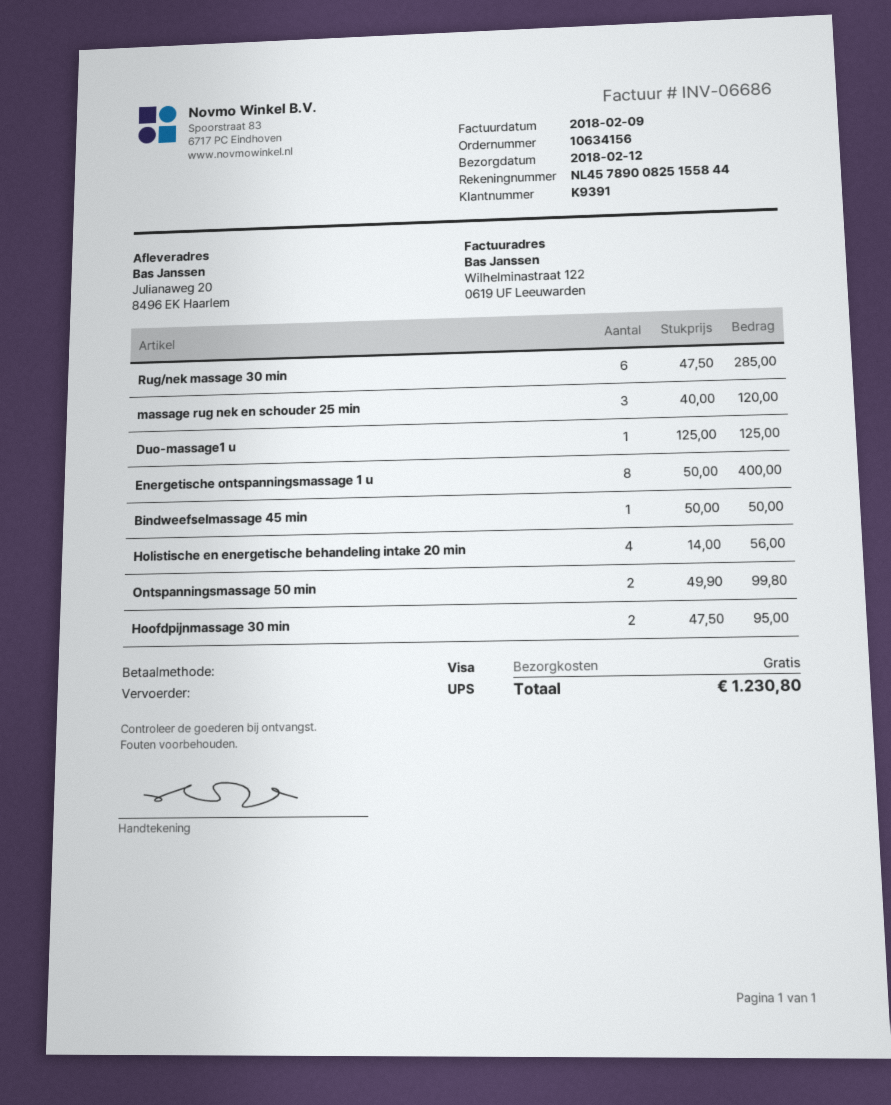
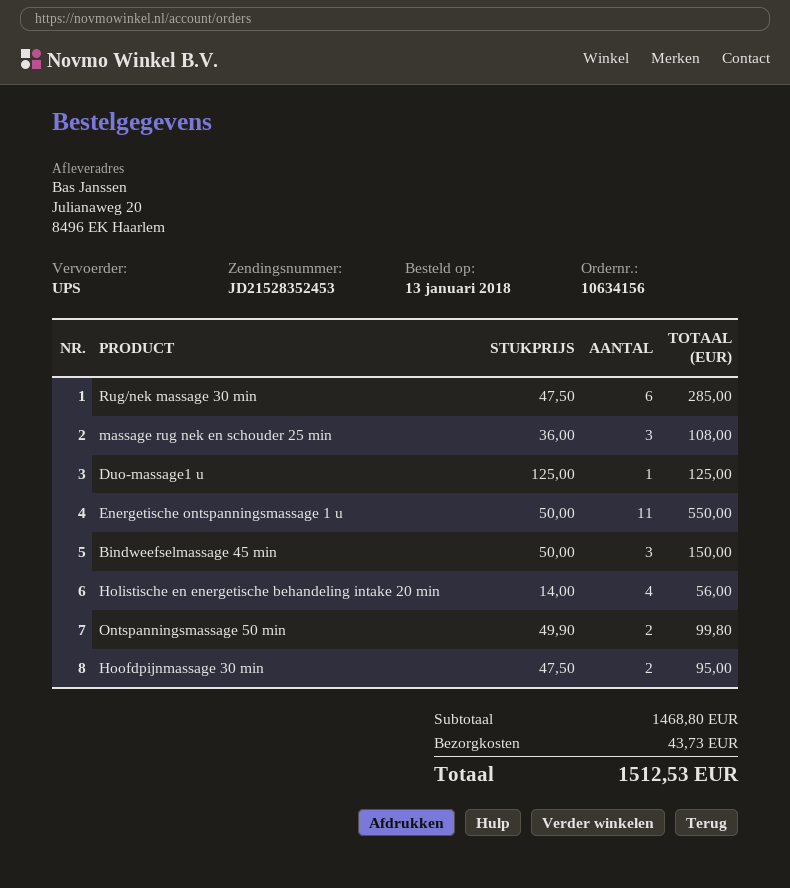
massage rug nek en schouder 25 min: 3 x 40.00 = 120.00 -> 3 x 36.00 = 108.00
Energetische ontspanningsmassage 1 u: 8 x 50.00 = 400.00 -> 11 x 50.00 = 550.00
Bindweefselmassage 45 min: 1 x 50.00 = 50.00 -> 3 x 50.00 = 150.00
shipping: 0.00 -> 43.73
total: 1230.80 -> 1512.53

